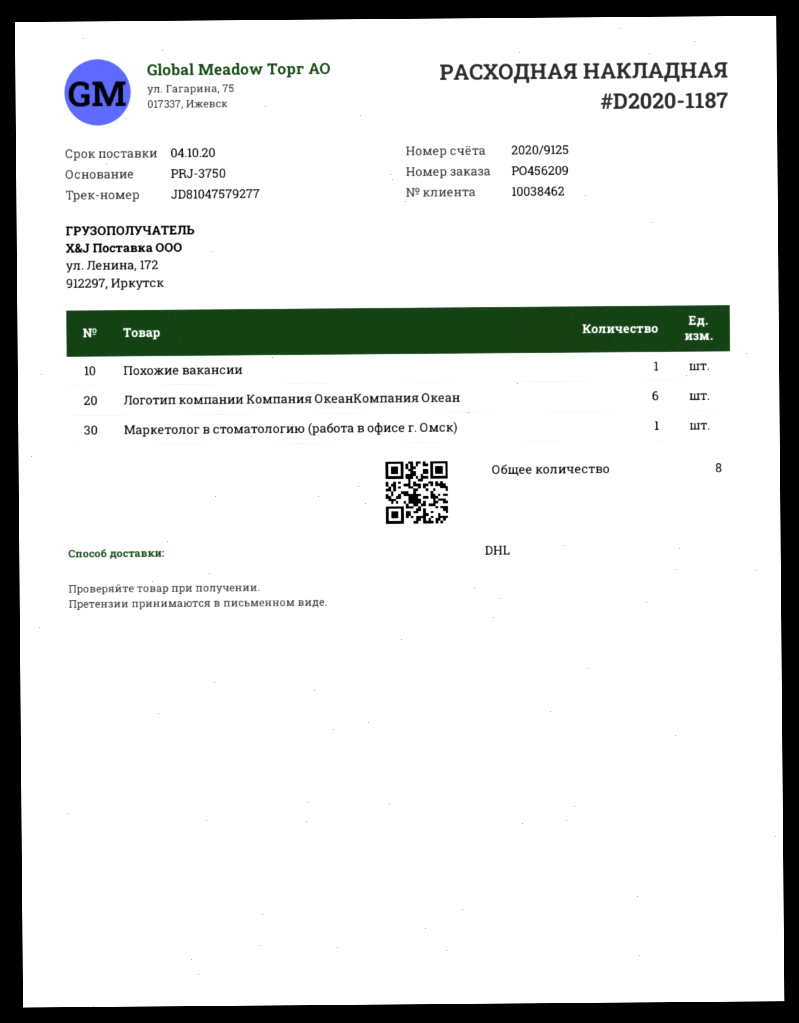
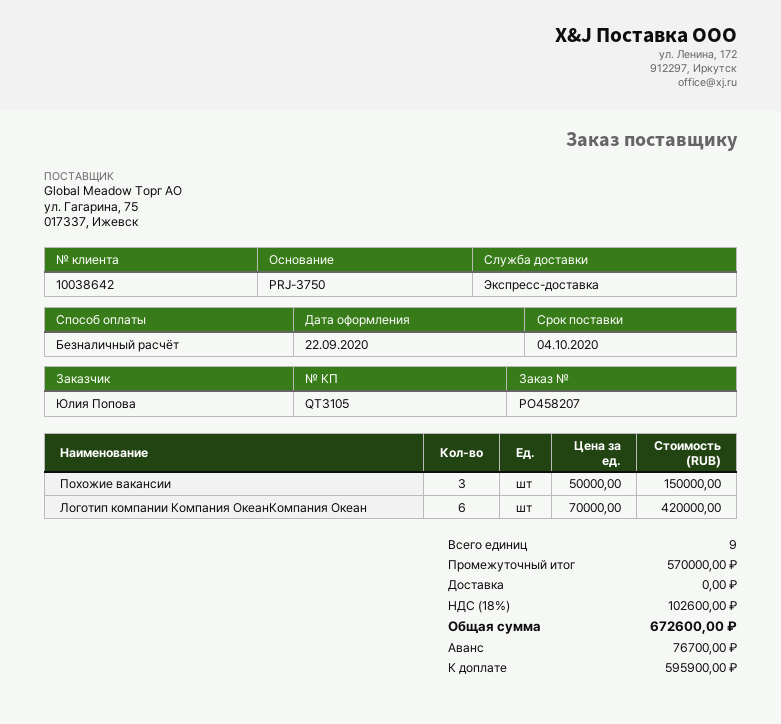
order number: PO456209 -> PO458207
customer number: 10038462 -> 10038642
shipping method: DHL -> express
Похожие вакансии: 1 -> 3
Маркетолог в стоматологию (работа в офисе г. Омск): 1 -> none
total quantity: 8 -> 9

